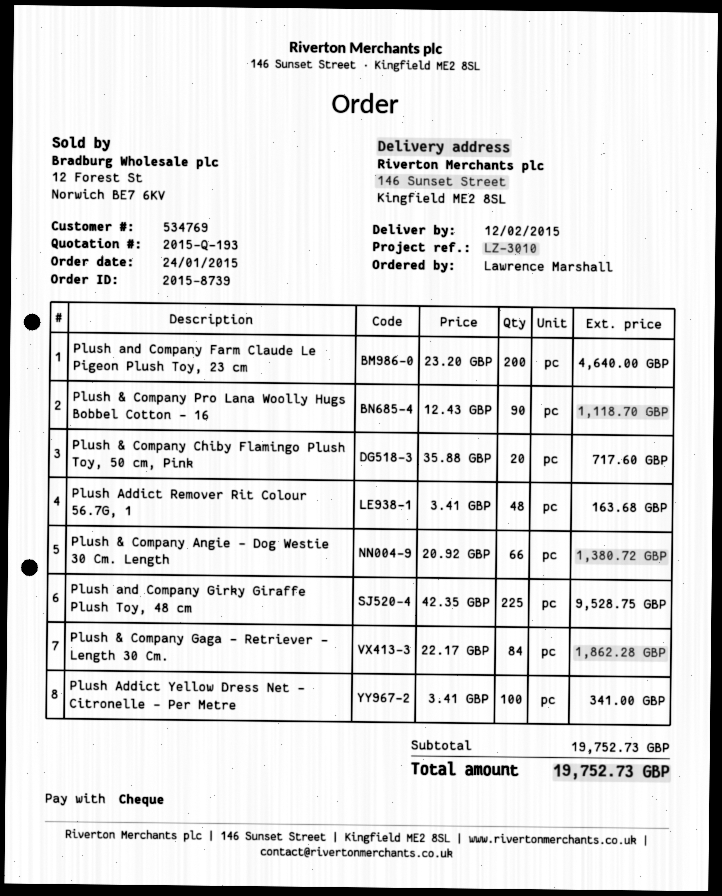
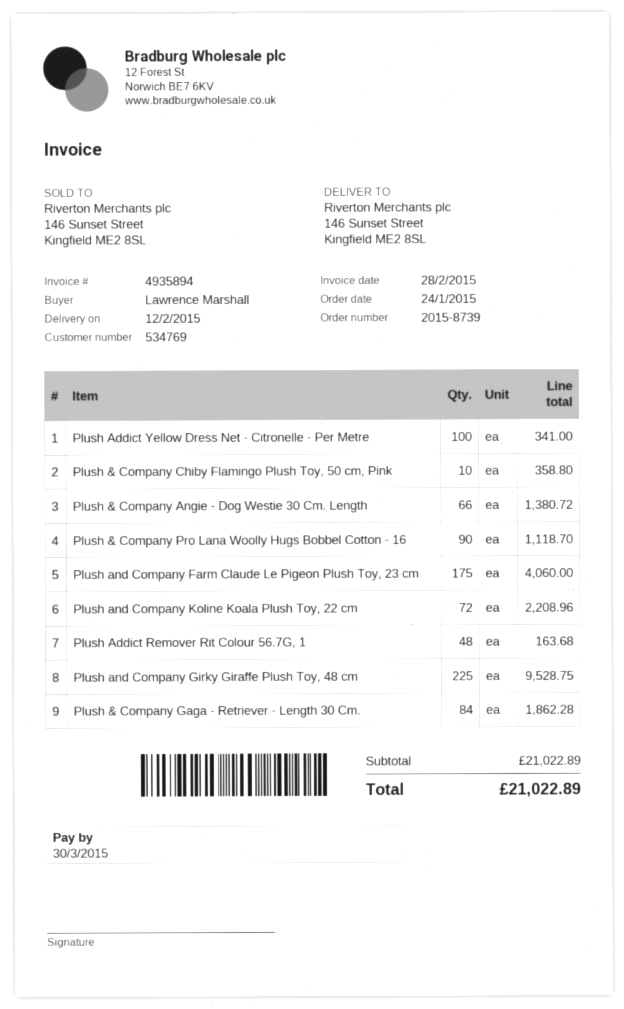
Plush and Company Farm Claude Le Pigeon Plush Toy, 23 cm: 200 for 4640.00 -> 175 for 4060.00
Plush & Company Chiby Flamingo Plush Toy, 50 cm, Pink: 20 for 717.60 -> 10 for 358.80
Plush and Company Koline Koala Plush Toy, 22 cm: none -> 72 for 2208.96
subtotal: 19752.73 -> 21022.89
total: 19752.73 -> 21022.89

